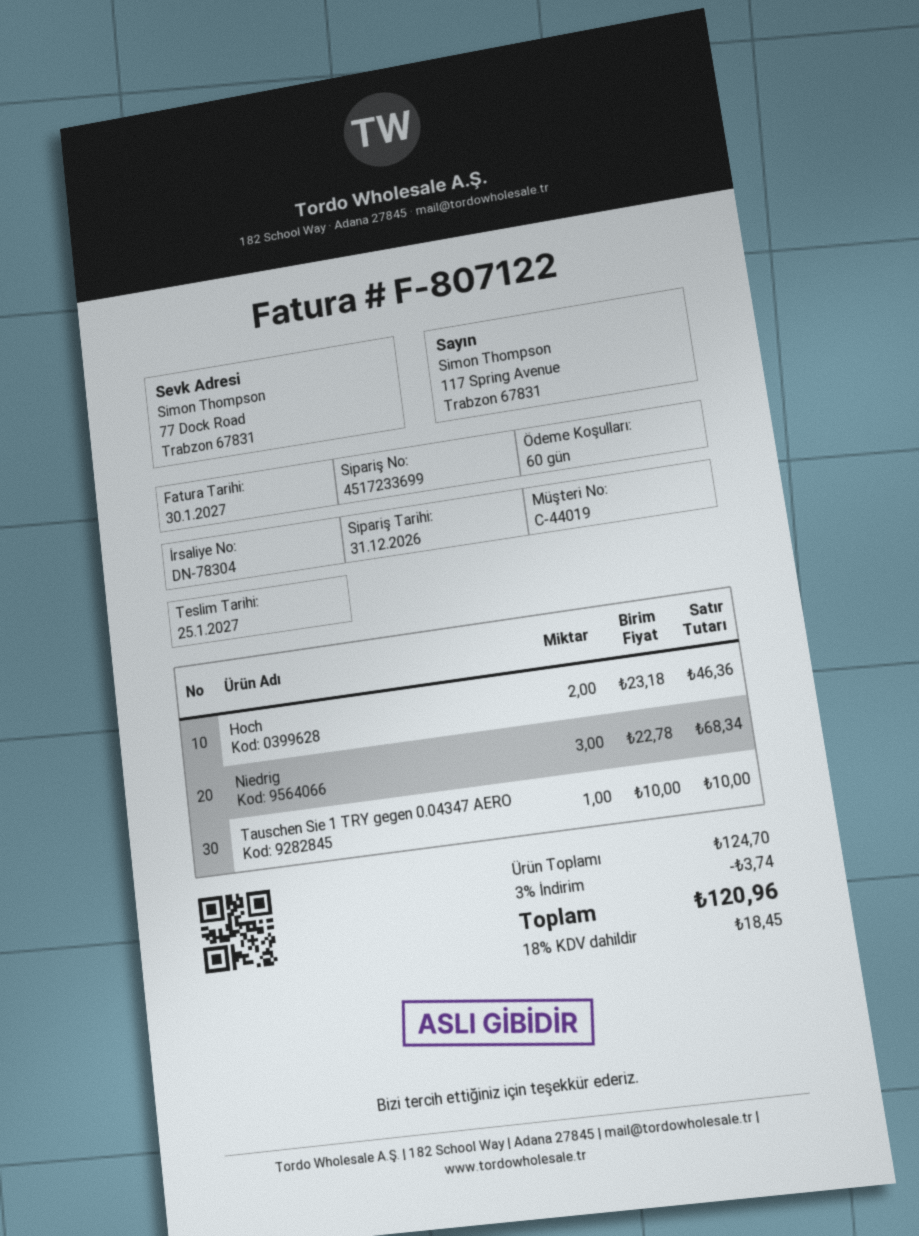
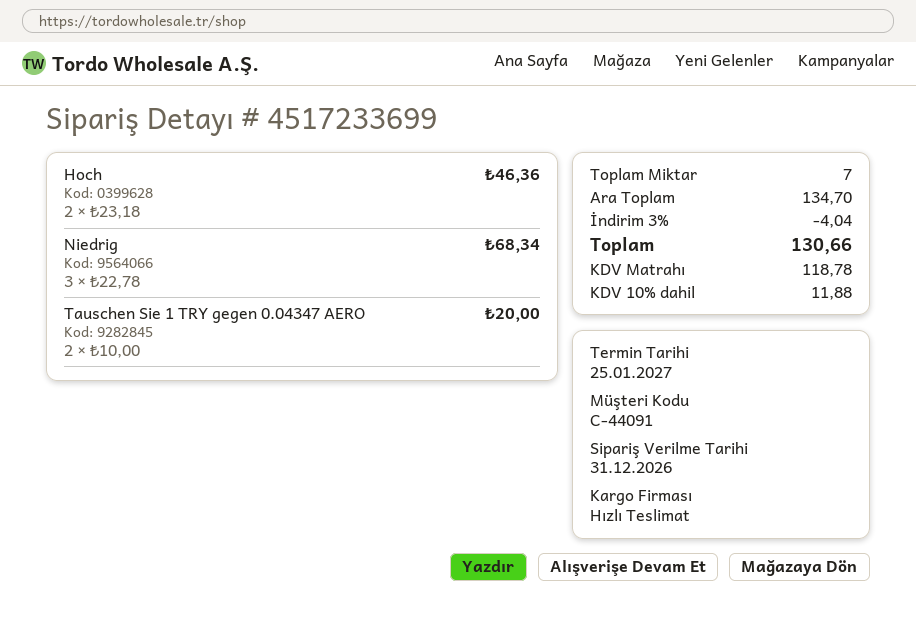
customer number: C-44019 -> C-44091
Tauschen Sie 1 TRY gegen 0.04347 AERO: 1 x 10.00 = 10.00 -> 2 x 10.00 = 20.00
subtotal: 124.70 -> 134.70
discount: 3% = 3.74 -> 3% = 4.04
tax: 18% = 18.45 -> 10% = 11.88
total: 120.96 -> 130.66

